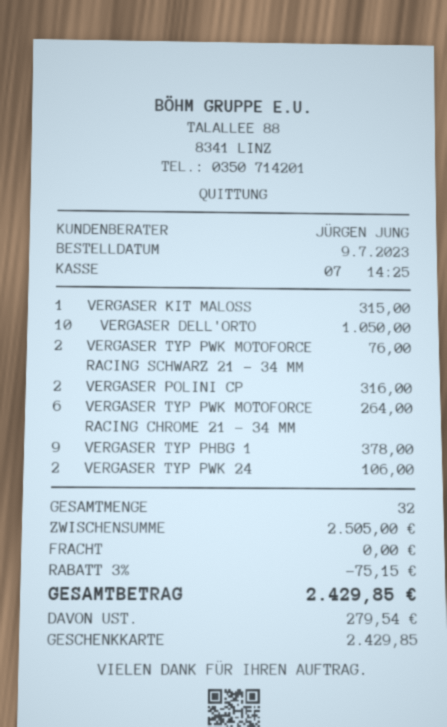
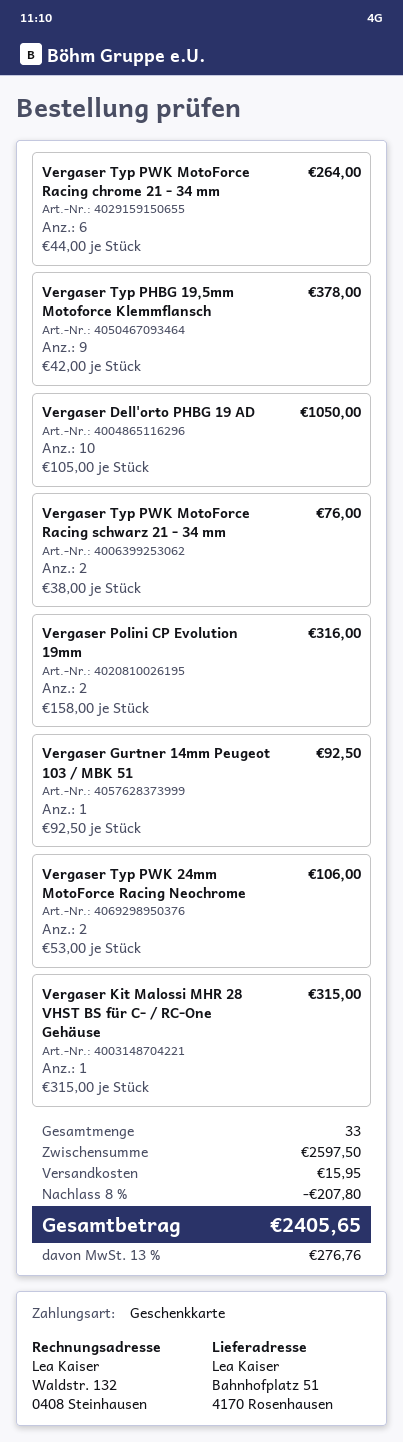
Vergaser Gurtner 14mm Peugeot 103 / MBK 51: none -> 1 for 92.50
total quantity: 32 -> 33
subtotal: 2505.00 -> 2597.50
discount: 3% = 75.15 -> 8% = 207.80
shipping: 0.00 -> 15.95
tax: 279.54 -> 276.76
total: 2429.85 -> 2405.65

